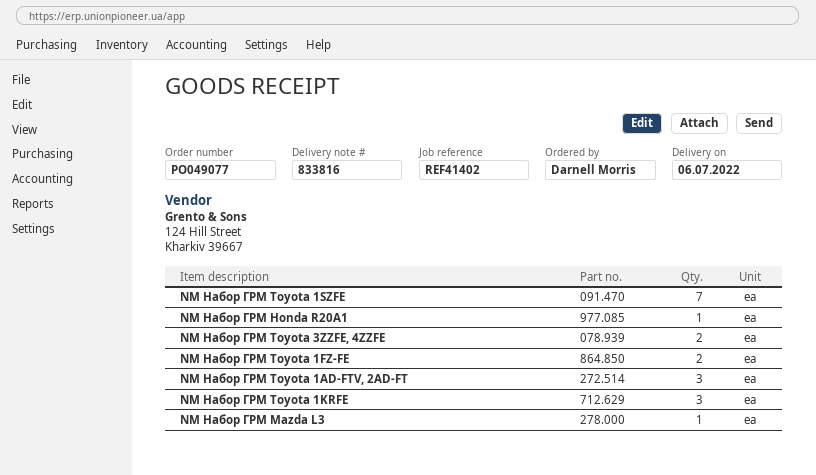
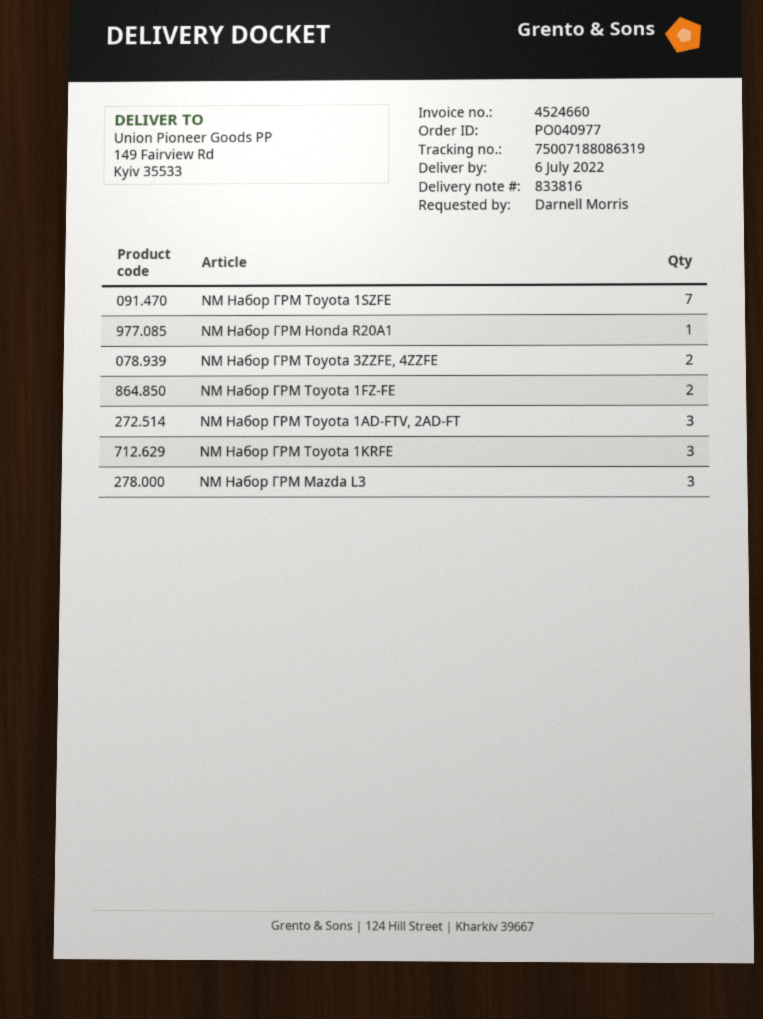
order number: PO049077 -> PO040977
NM Набор ГРМ Mazda L3: 1 -> 3

